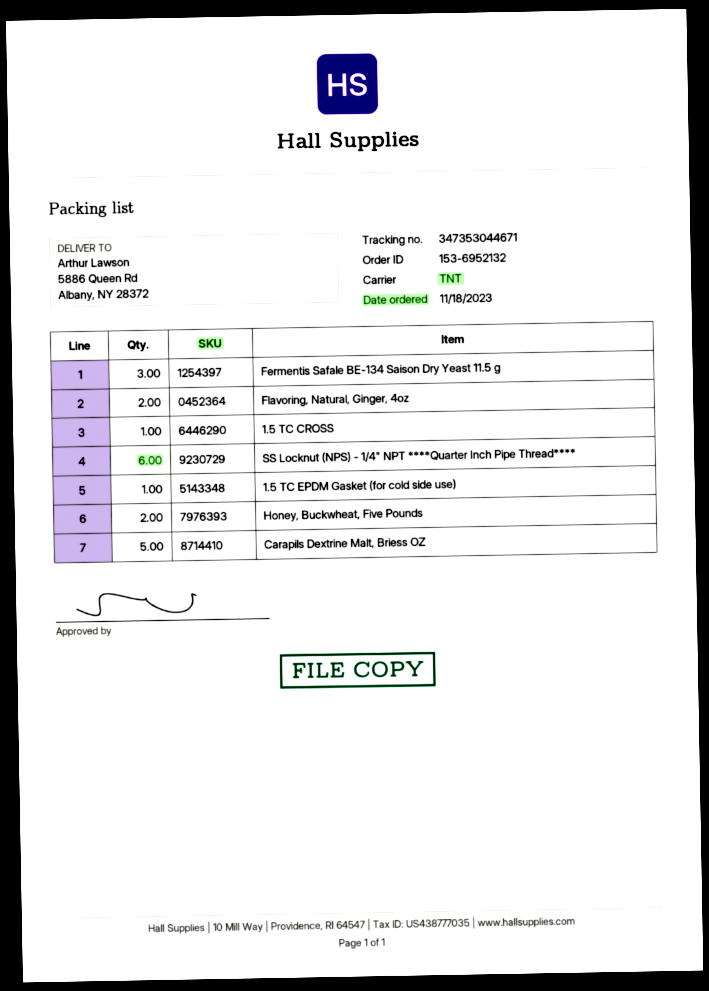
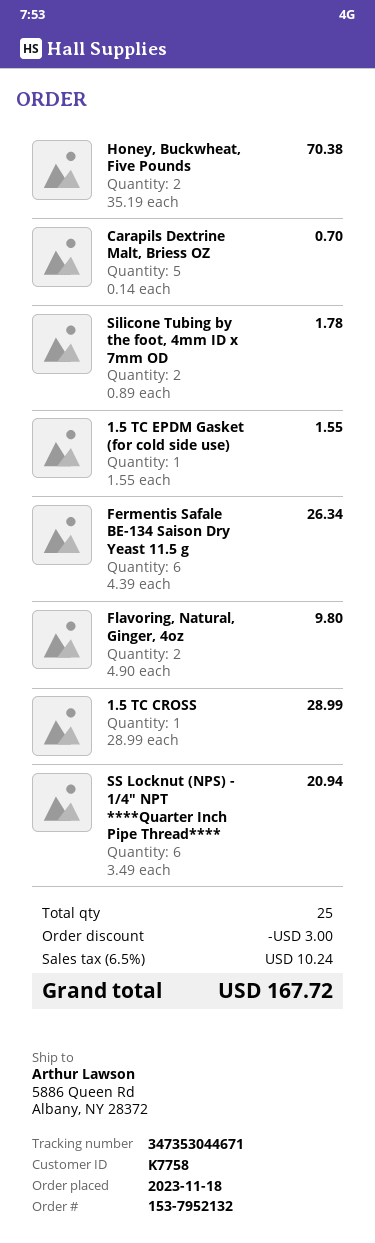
order number: 153-6952132 -> 153-7952132
Fermentis Safale BE-134 Saison Dry Yeast 11.5 g: 3 -> 6
Silicone Tubing by the foot, 4mm ID x 7mm OD: none -> 2

